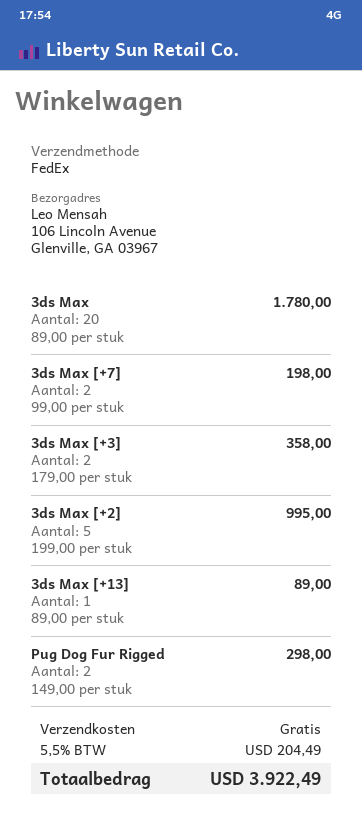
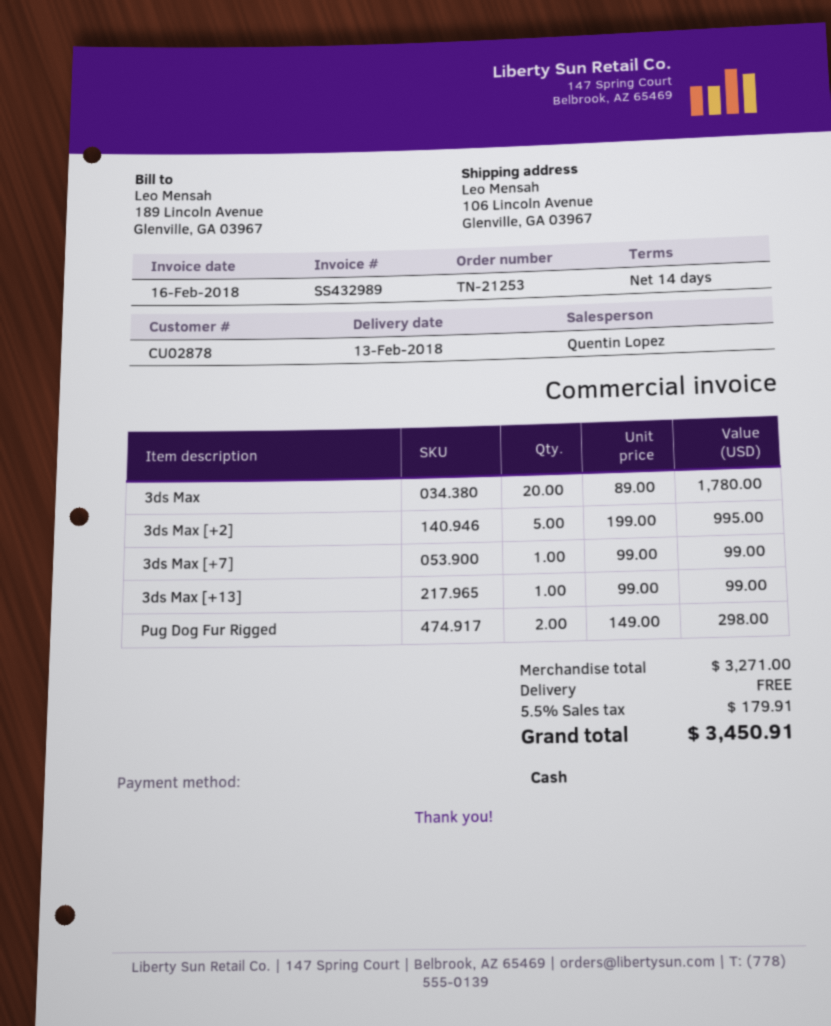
3ds Max [+7]: 2 x 99.00 = 198.00 -> 1 x 99.00 = 99.00
3ds Max [+3]: 2 x 179.00 = 358.00 -> none
3ds Max [+13]: 1 x 89.00 = 89.00 -> 1 x 99.00 = 99.00
tax: 5.5% = 204.49 -> 5.5% = 179.91
total: 3922.49 -> 3450.91

